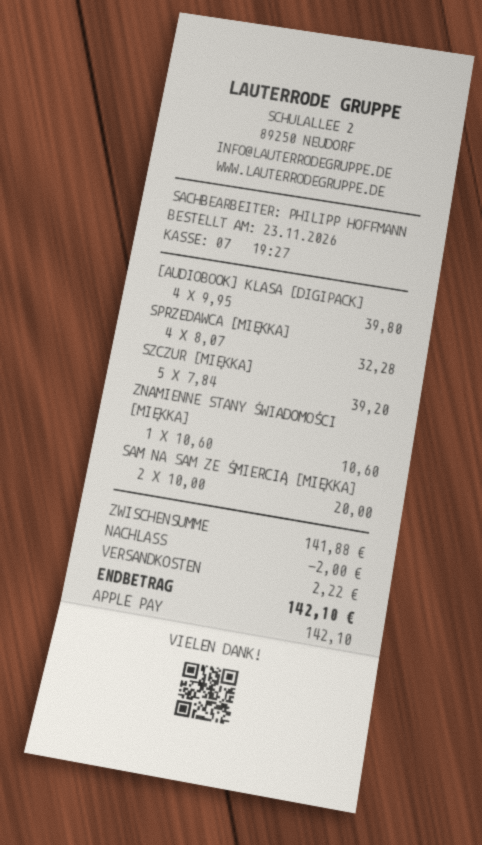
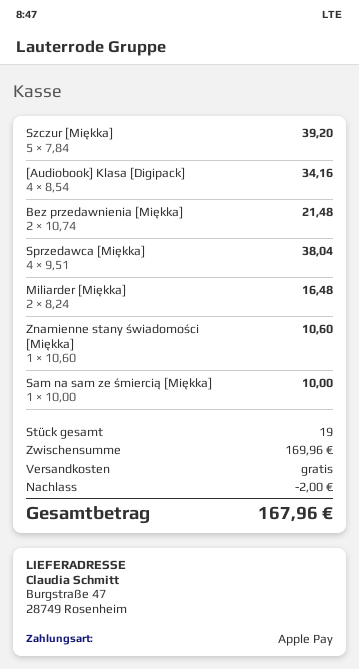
[AUDIOBOOK] KLASA [DIGIPACK]: 4 x 9.95 = 39.80 -> 4 x 8.54 = 34.16
SPRZEDAWCA [MIĘKKA]: 4 x 8.07 = 32.28 -> 4 x 9.51 = 38.04
SAM NA SAM ZE ŚMIERCIĄ [MIĘKKA]: 2 x 10.00 = 20.00 -> 1 x 10.00 = 10.00
Bez przedawnienia [Miękka]: none -> 2 x 10.74 = 21.48
Miliarder [Miękka]: none -> 2 x 8.24 = 16.48
subtotal: 141.88 -> 169.96
shipping: 2.22 -> 0.00
total: 142.10 -> 167.96

